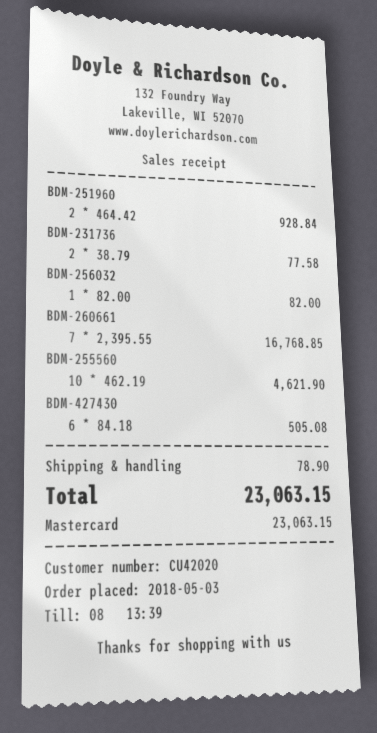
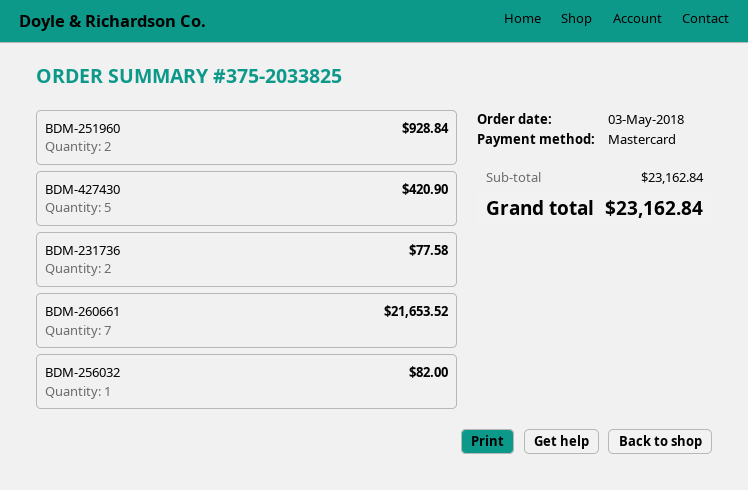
BDM-260661: 7 for 16768.85 -> 7 for 21653.52
BDM-255560: 10 for 4621.90 -> none
BDM-427430: 6 for 505.08 -> 5 for 420.90
shipping: 78.90 -> none
total: 23063.15 -> 23162.84

